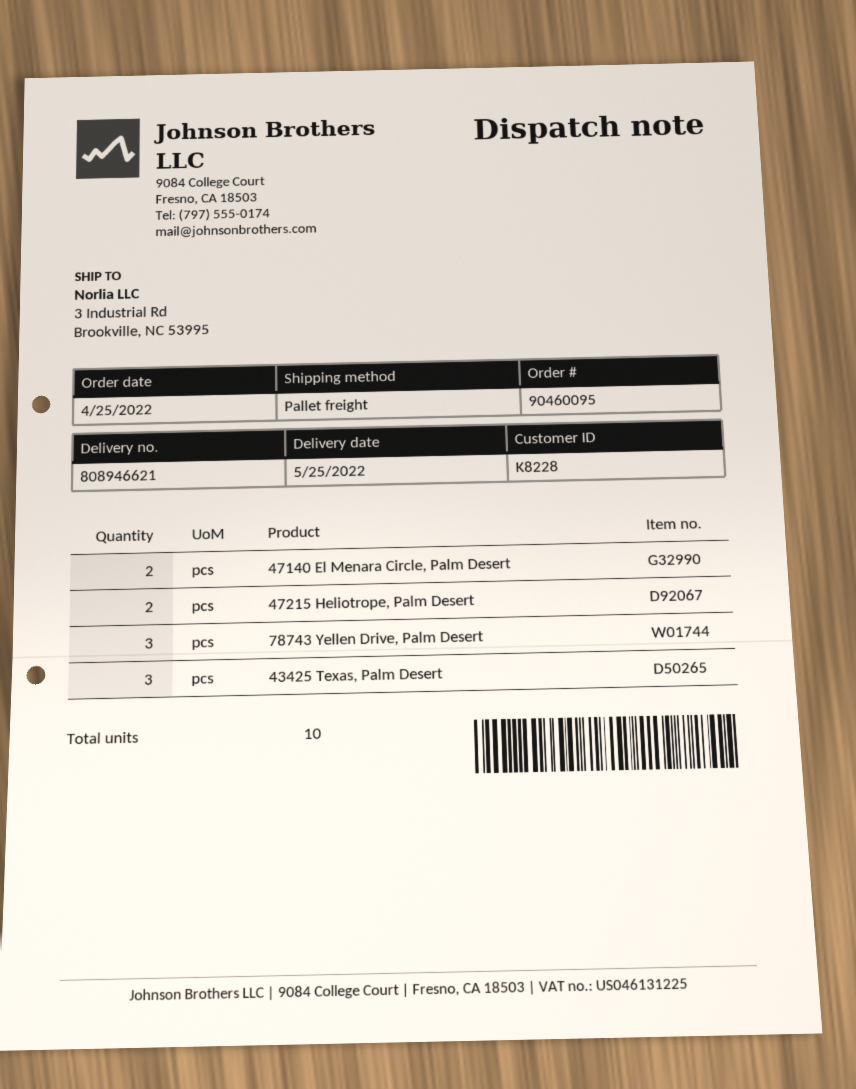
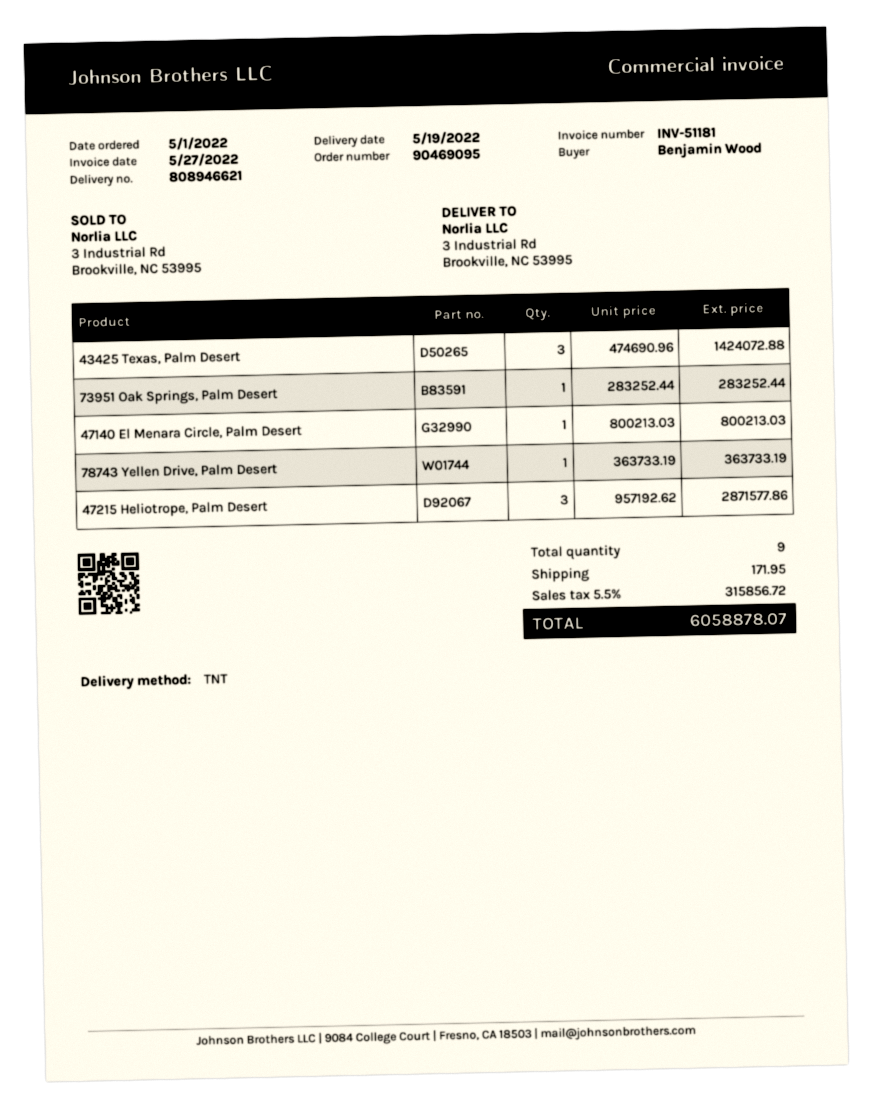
order number: 90460095 -> 90469095
order date: 2022-04-25 -> 2022-05-01
delivery date: 2022-05-25 -> 2022-05-19
shipping method: pallet freight -> TNT
47140 El Menara Circle, Palm Desert: 2 -> 1
47215 Heliotrope, Palm Desert: 2 -> 3
78743 Yellen Drive, Palm Desert: 3 -> 1
73951 Oak Springs, Palm Desert: none -> 1
total quantity: 10 -> 9

